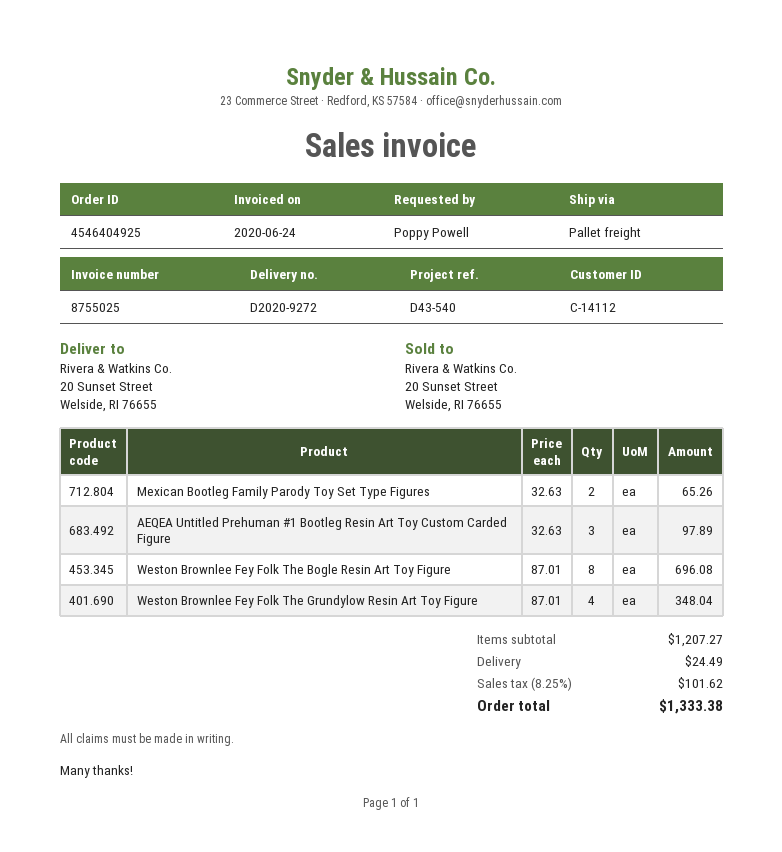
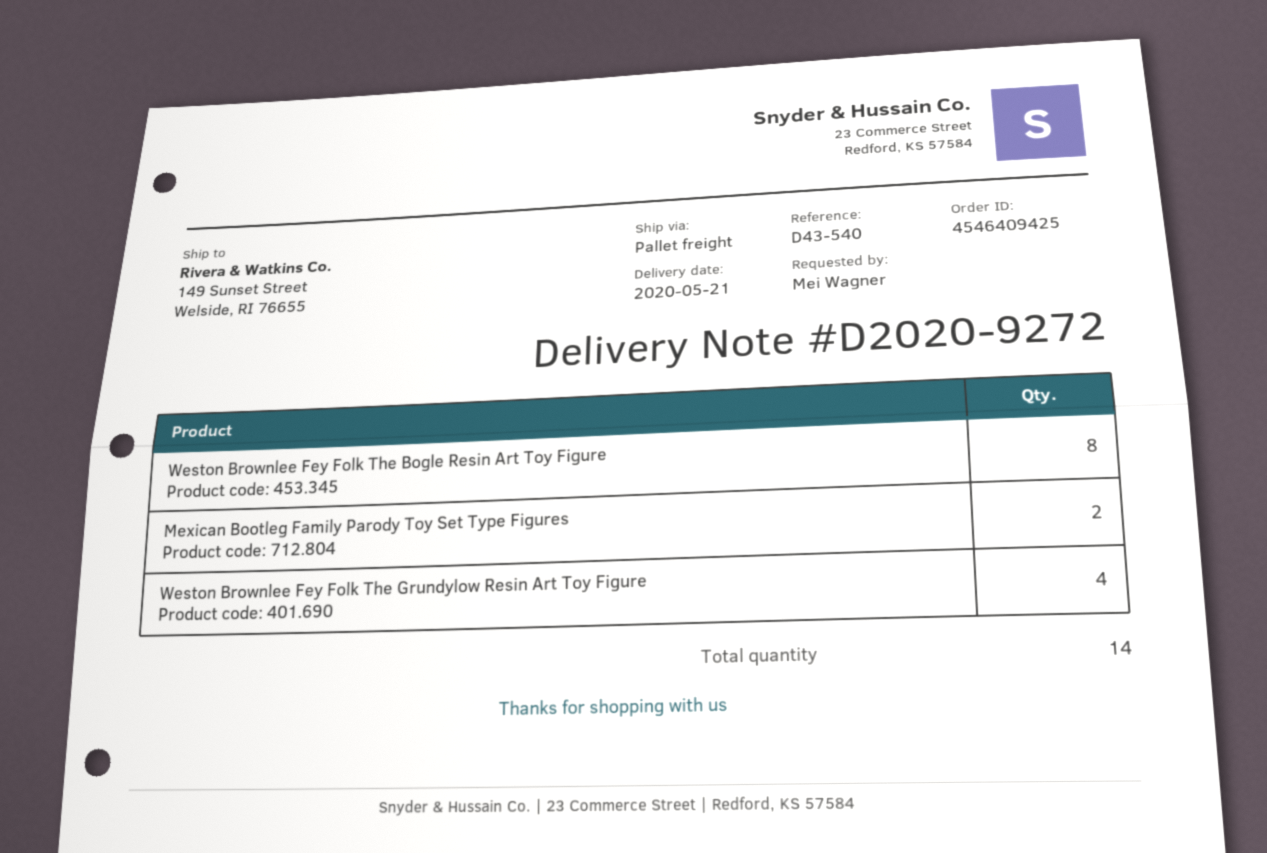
order number: 4546404925 -> 4546409425
ordered by: Poppy Powell -> Mei Wagner
ship to: 20 Sunset Street, Welside, RI 76655 -> 149 Sunset Street, Welside, RI 76655
AEQEA Untitled Prehuman #1 Bootleg Resin Art Toy Custom Carded Figure: 3 -> none

